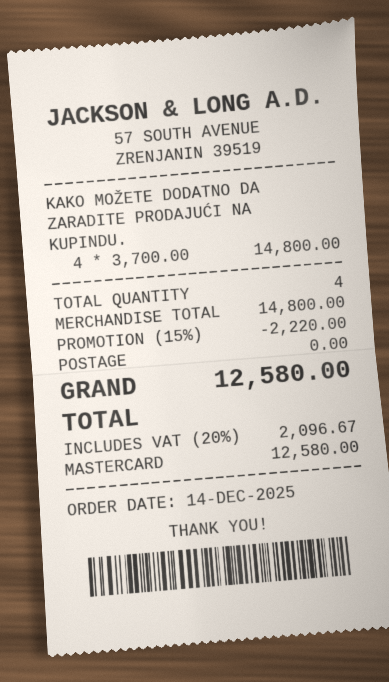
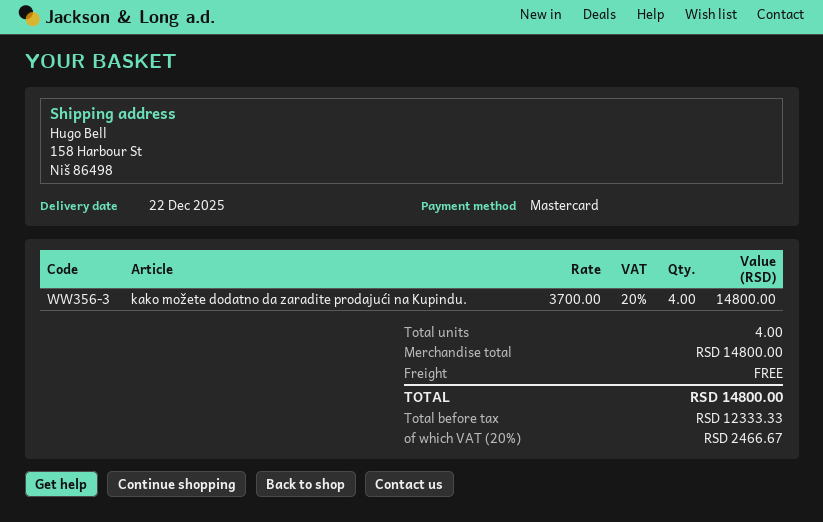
discount: 15% = 2220.00 -> none
tax: 20% = 2096.67 -> 20% = 2466.67
total: 12580.00 -> 14800.00

